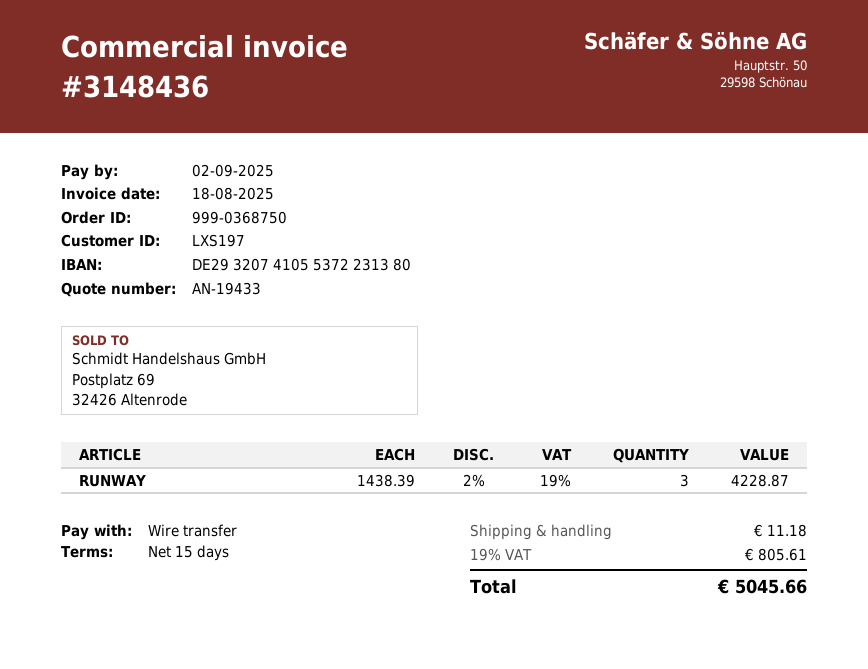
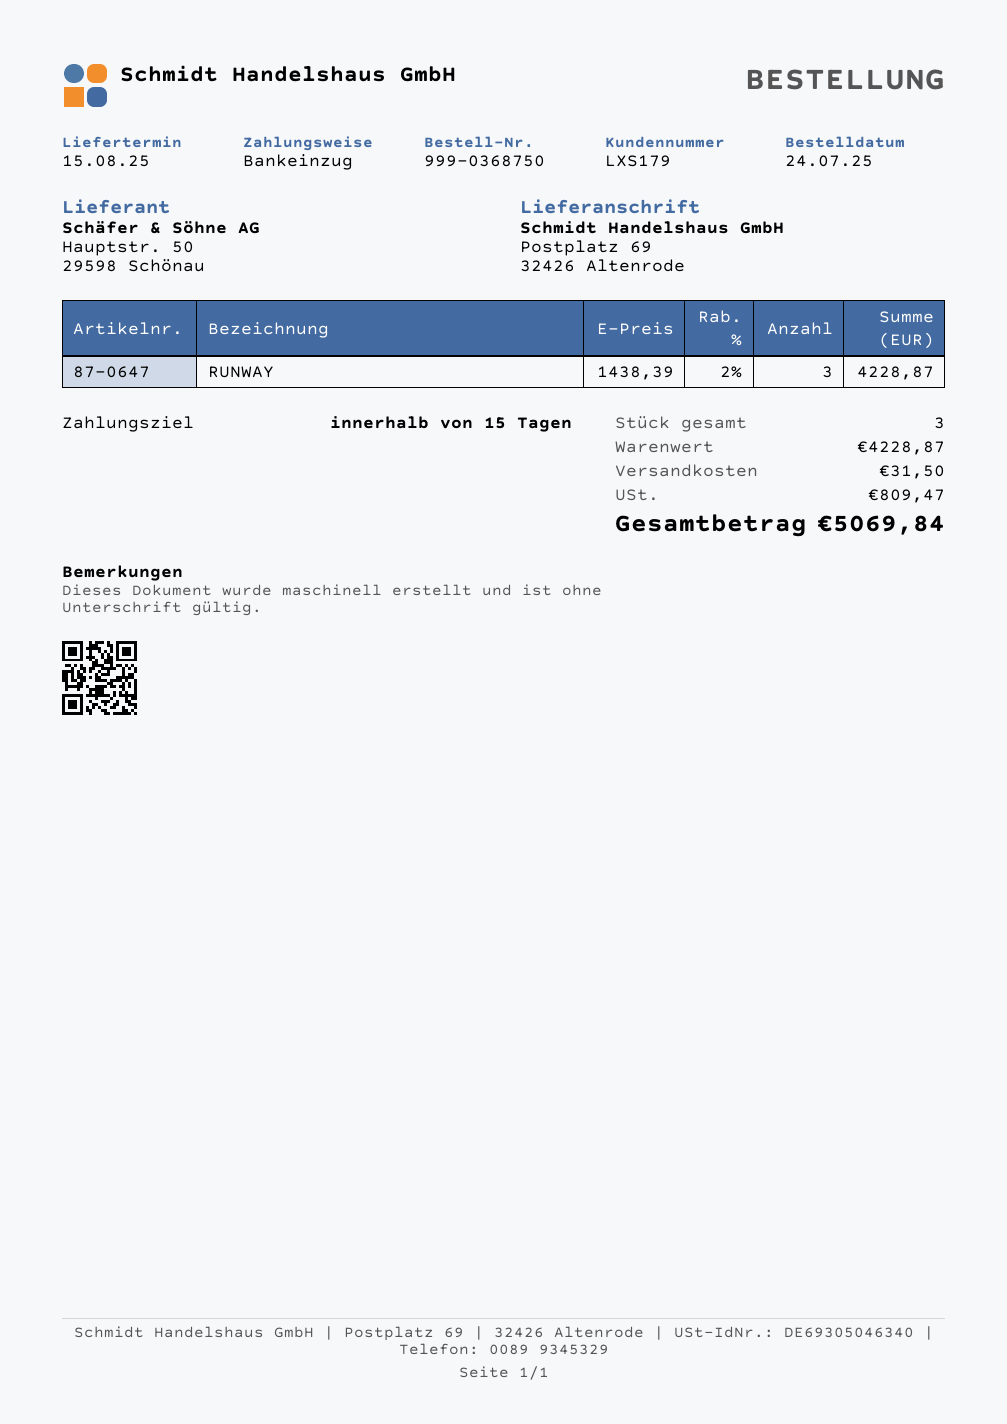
customer number: LXS197 -> LXS179
payment method: bank transfer -> direct debit
shipping: 11.18 -> 31.50
tax: 805.61 -> 809.47
total: 5045.66 -> 5069.84

